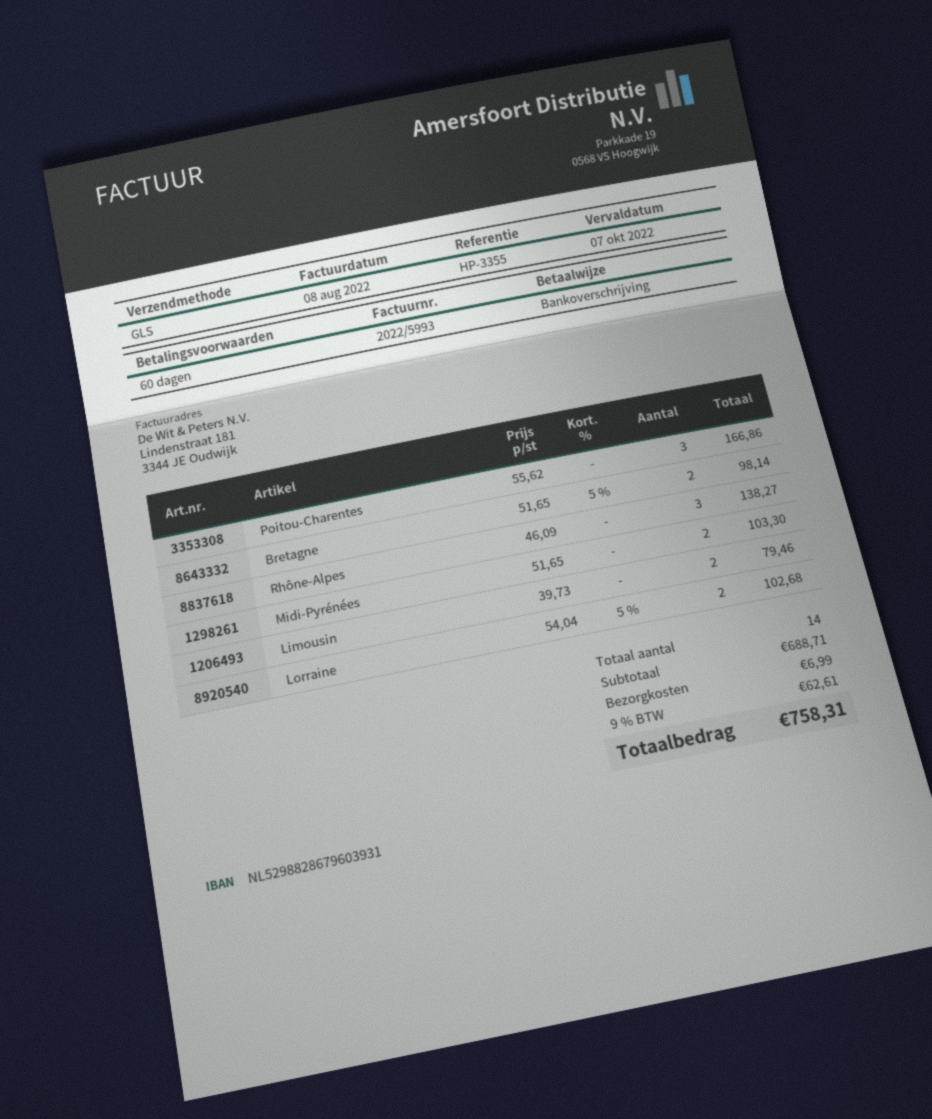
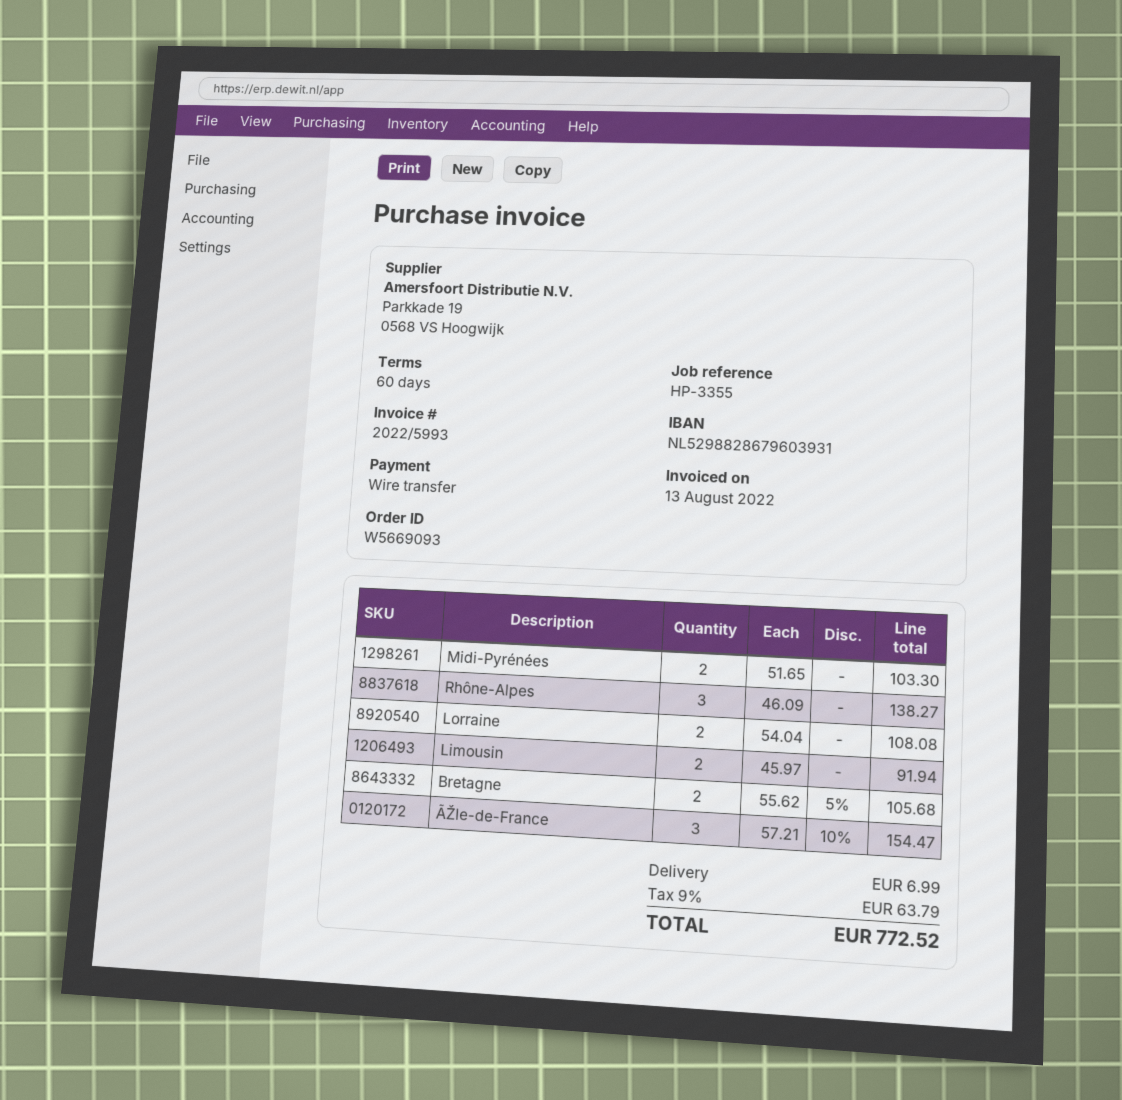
invoice date: 2022-08-08 -> 2022-08-13
Poitou-Charentes: 3 x 55.62 = 166.86 -> none
Bretagne: 2 x 51.65 - 5% = 98.14 -> 2 x 55.62 - 5% = 105.68
Limousin: 2 x 39.73 = 79.46 -> 2 x 45.97 = 91.94
Lorraine: 2 x 54.04 - 5% = 102.68 -> 2 x 54.04 = 108.08
ÃŽle-de-France: none -> 3 x 57.21 - 10% = 154.47
tax: 9% = 62.61 -> 9% = 63.79
total: 758.31 -> 772.52

